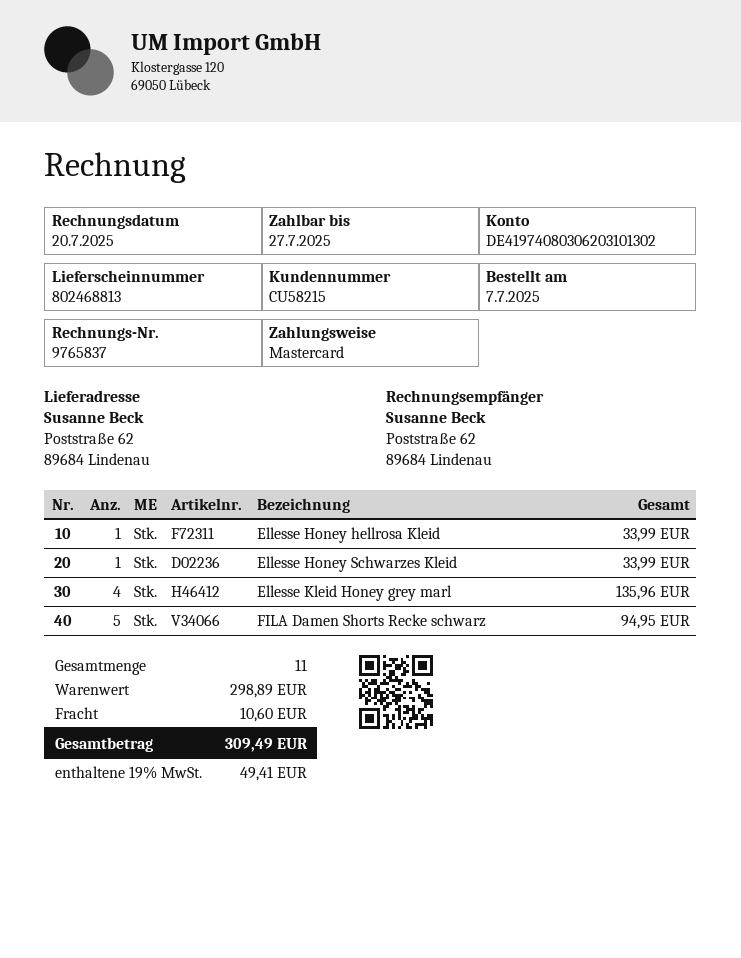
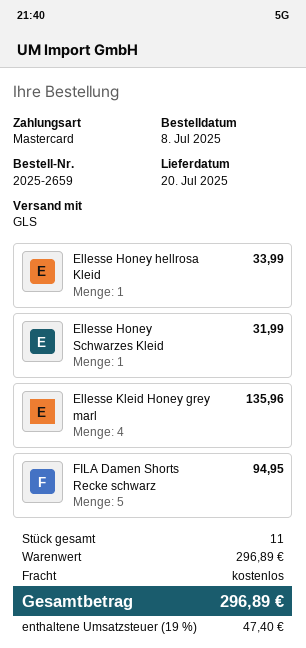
order date: 2025-07-07 -> 2025-07-08
Ellesse Honey Schwarzes Kleid: 1 for 33.99 -> 1 for 31.99
subtotal: 298.89 -> 296.89
shipping: 10.60 -> 0.00
tax: 19% = 49.41 -> 19% = 47.40
total: 309.49 -> 296.89

